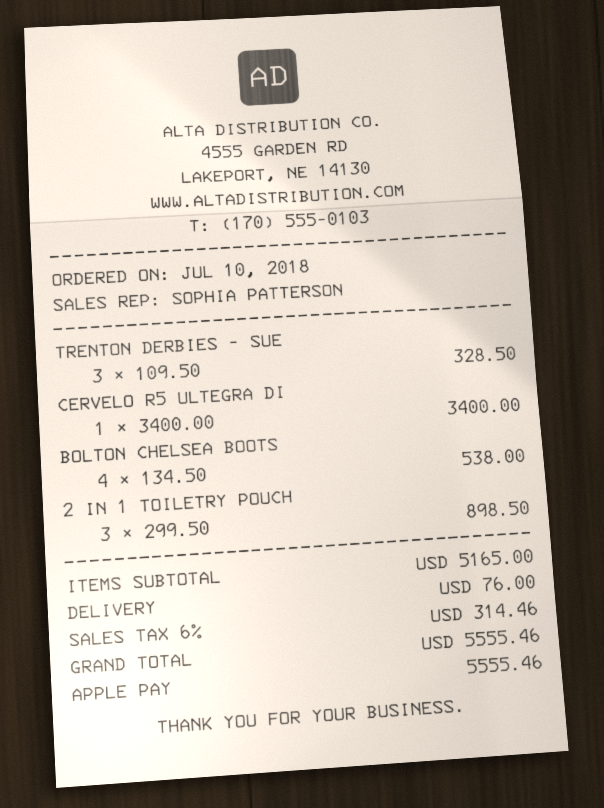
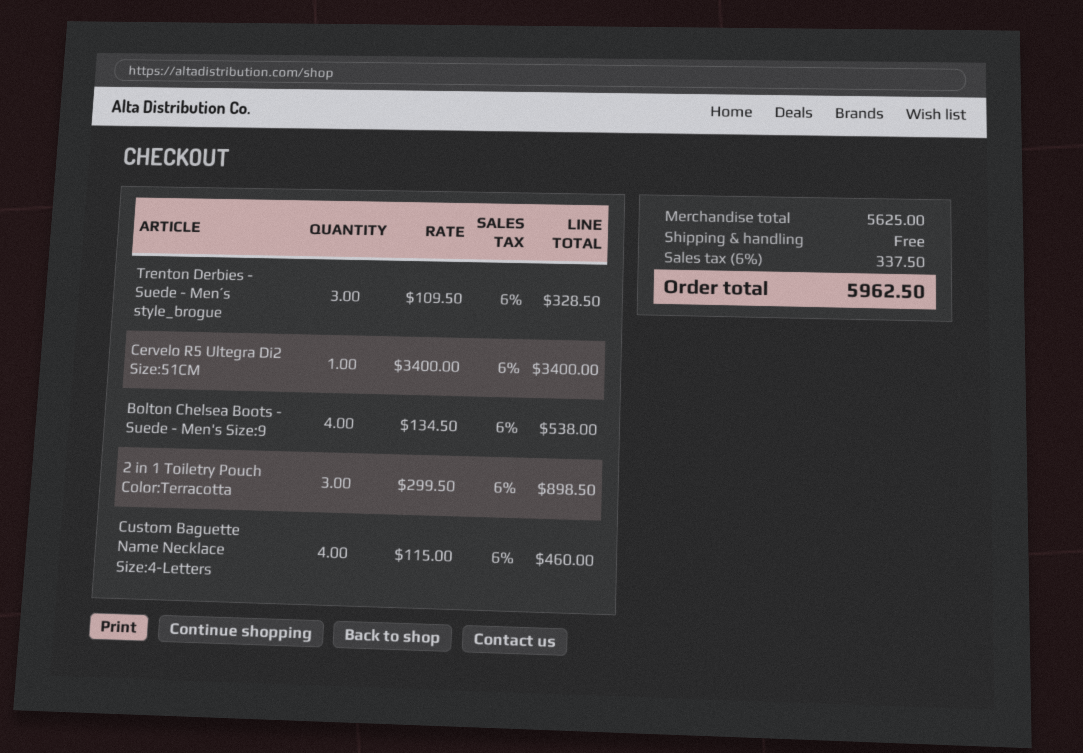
Custom Baguette Name Necklace Size:4-Letters: none -> 4 x 115.00 = 460.00
subtotal: 5165.00 -> 5625.00
shipping: 76.00 -> 0.00
tax: 6% = 314.46 -> 6% = 337.50
total: 5555.46 -> 5962.50

